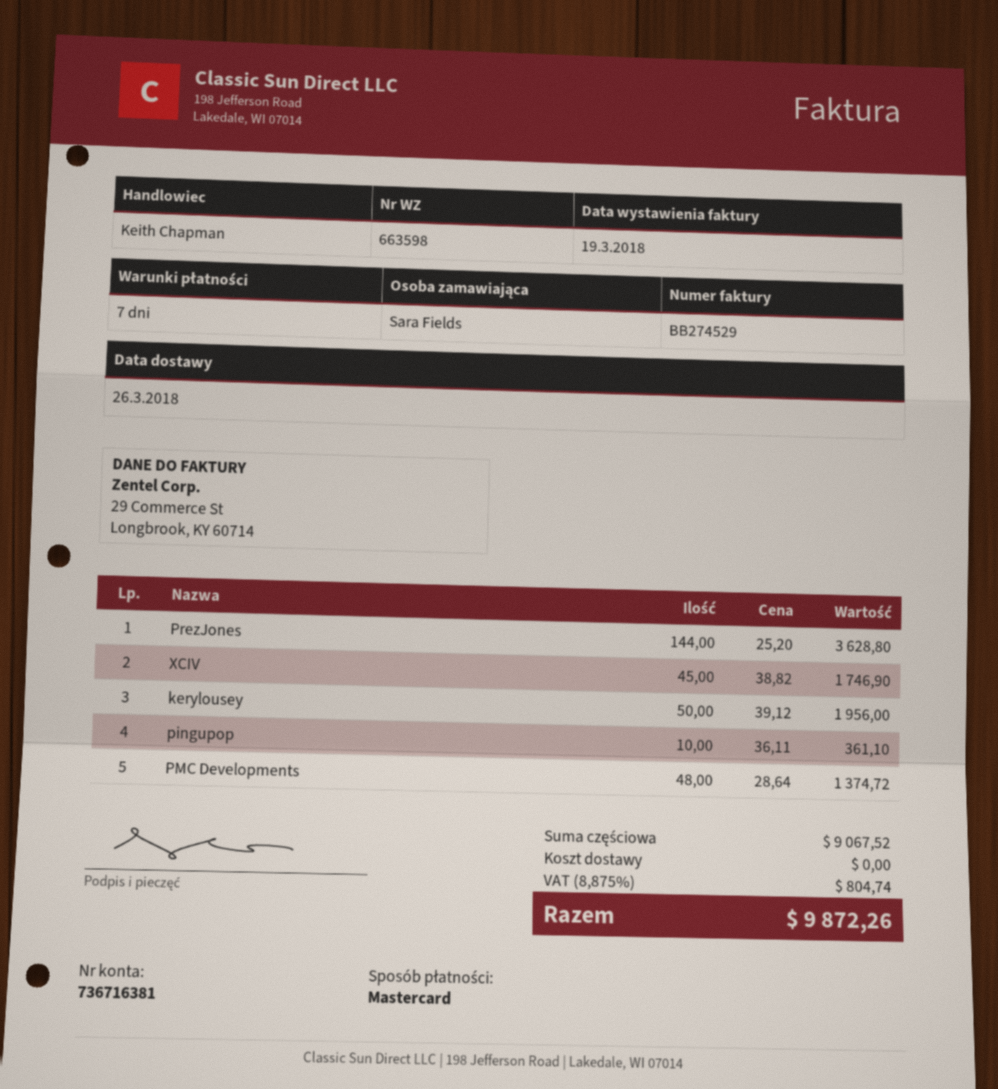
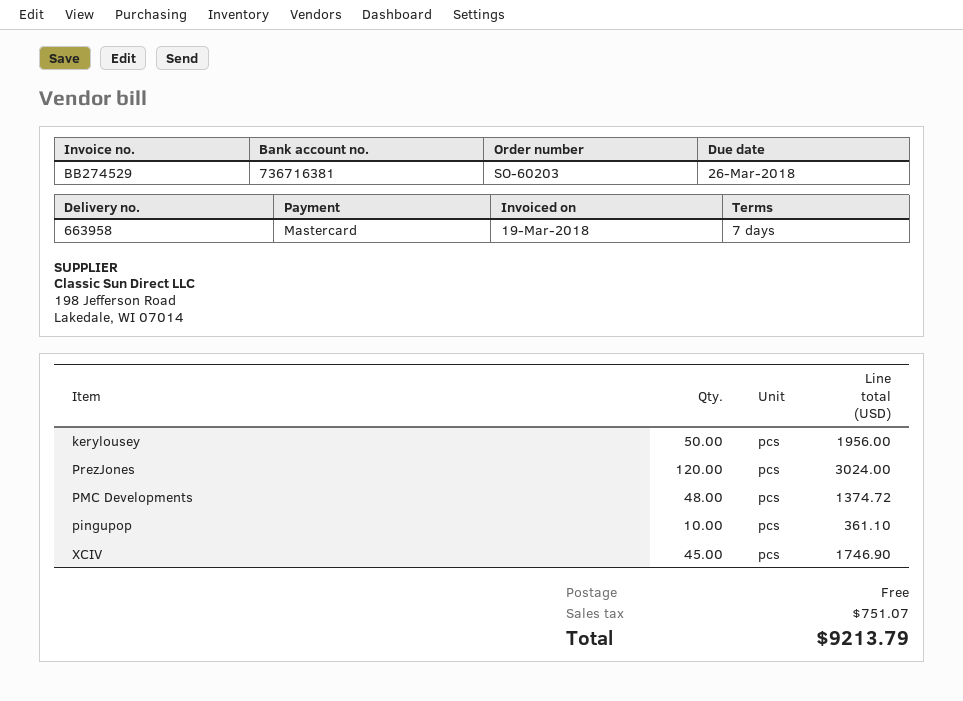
delivery note number: 663598 -> 663958
PrezJones: 144 for 3628.80 -> 120 for 3024.00
tax: 804.74 -> 751.07
total: 9872.26 -> 9213.79

